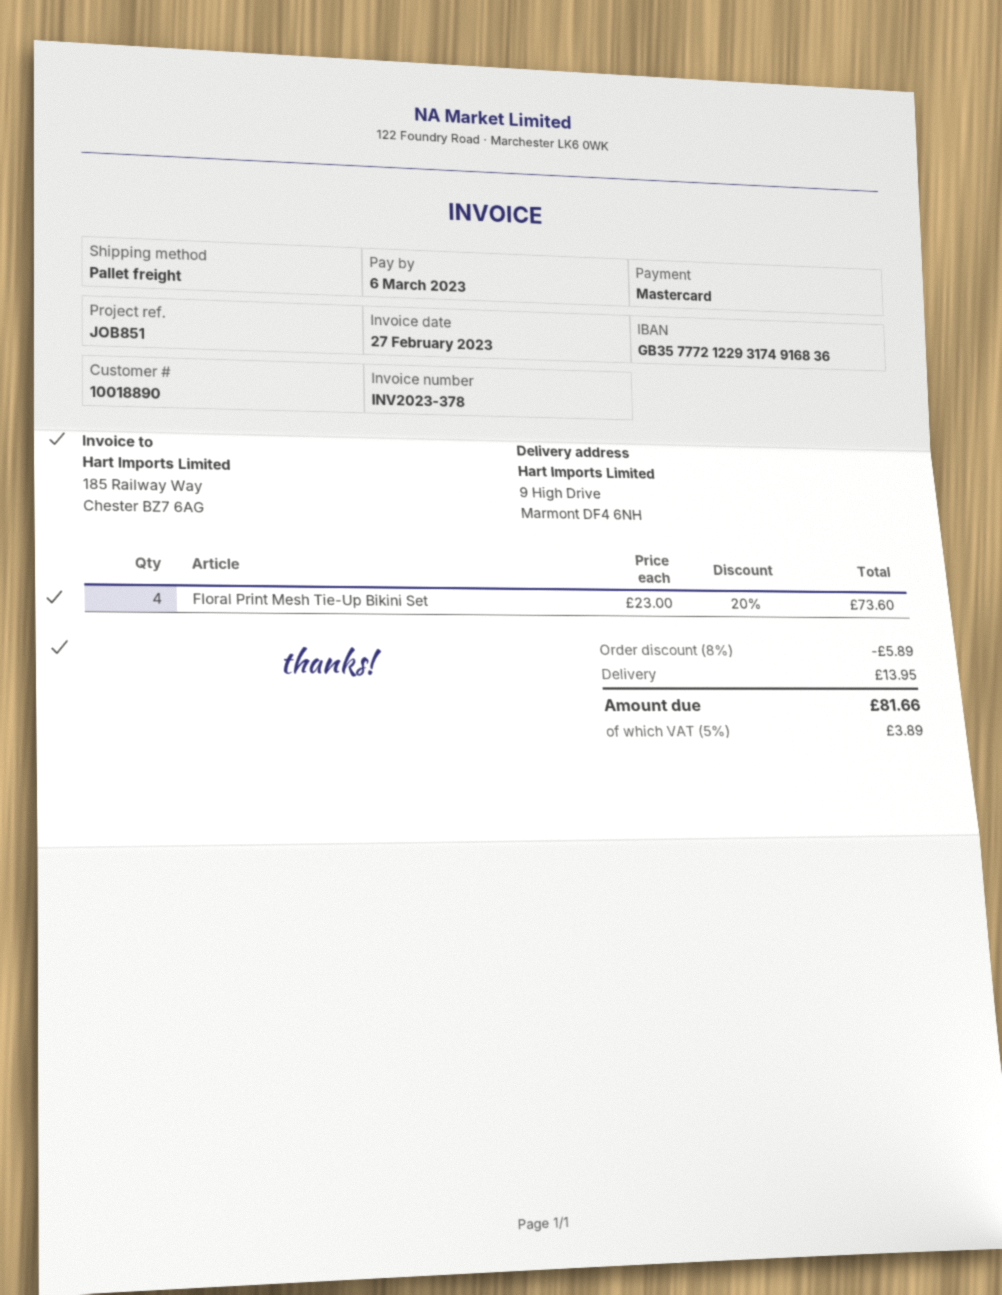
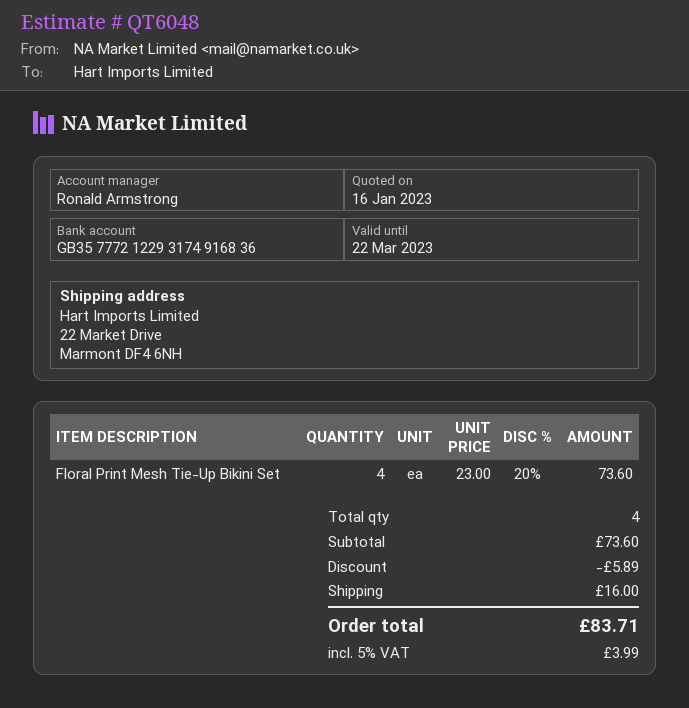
ship to: 9 High Drive, Marmont DF4 6NH -> 22 Market Drive, Marmont DF4 6NH
shipping: 13.95 -> 16.00
tax: 5% = 3.89 -> 5% = 3.99
total: 81.66 -> 83.71

